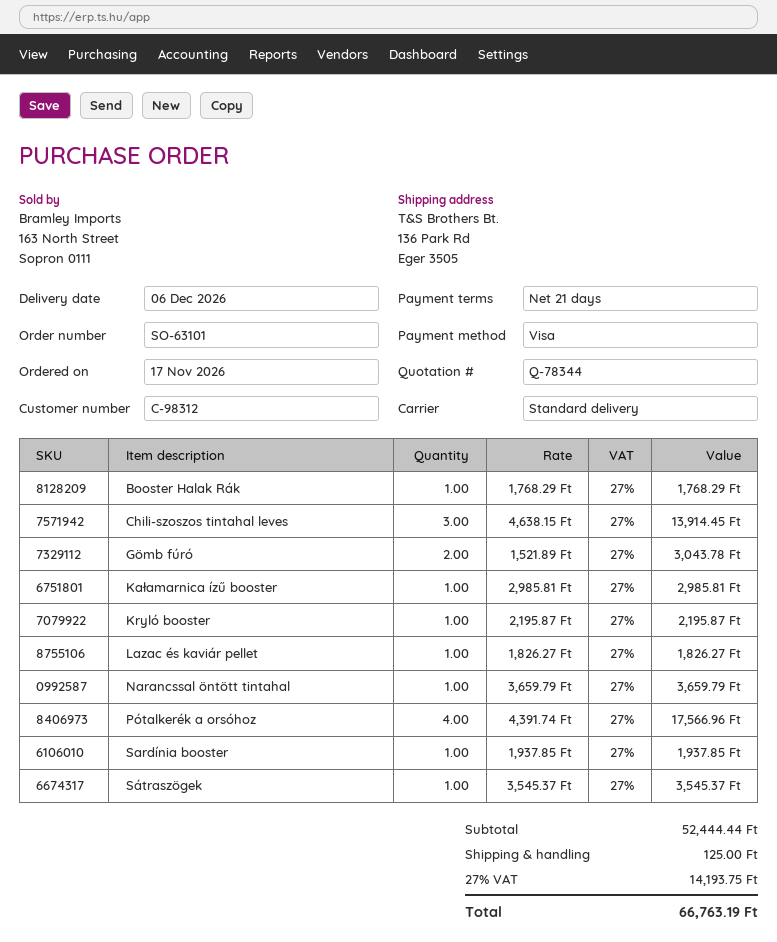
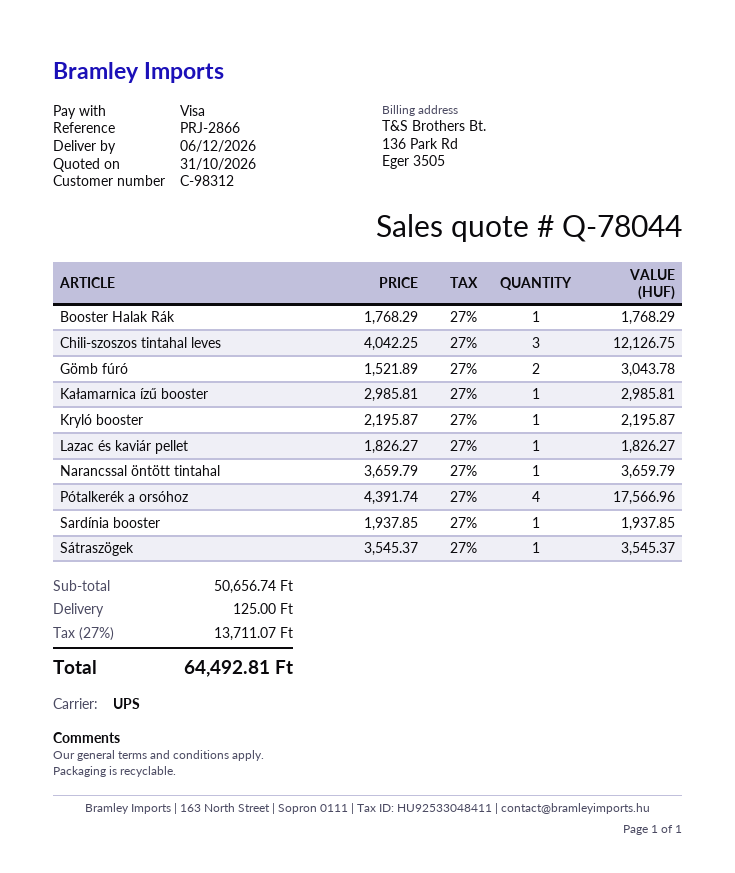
quote number: Q-78344 -> Q-78044
shipping method: standard -> UPS
Chili-szoszos tintahal leves: 3 x 4638.15 = 13914.45 -> 3 x 4042.25 = 12126.75
subtotal: 52444.44 -> 50656.74
tax: 27% = 14193.75 -> 27% = 13711.07
total: 66763.19 -> 64492.81

